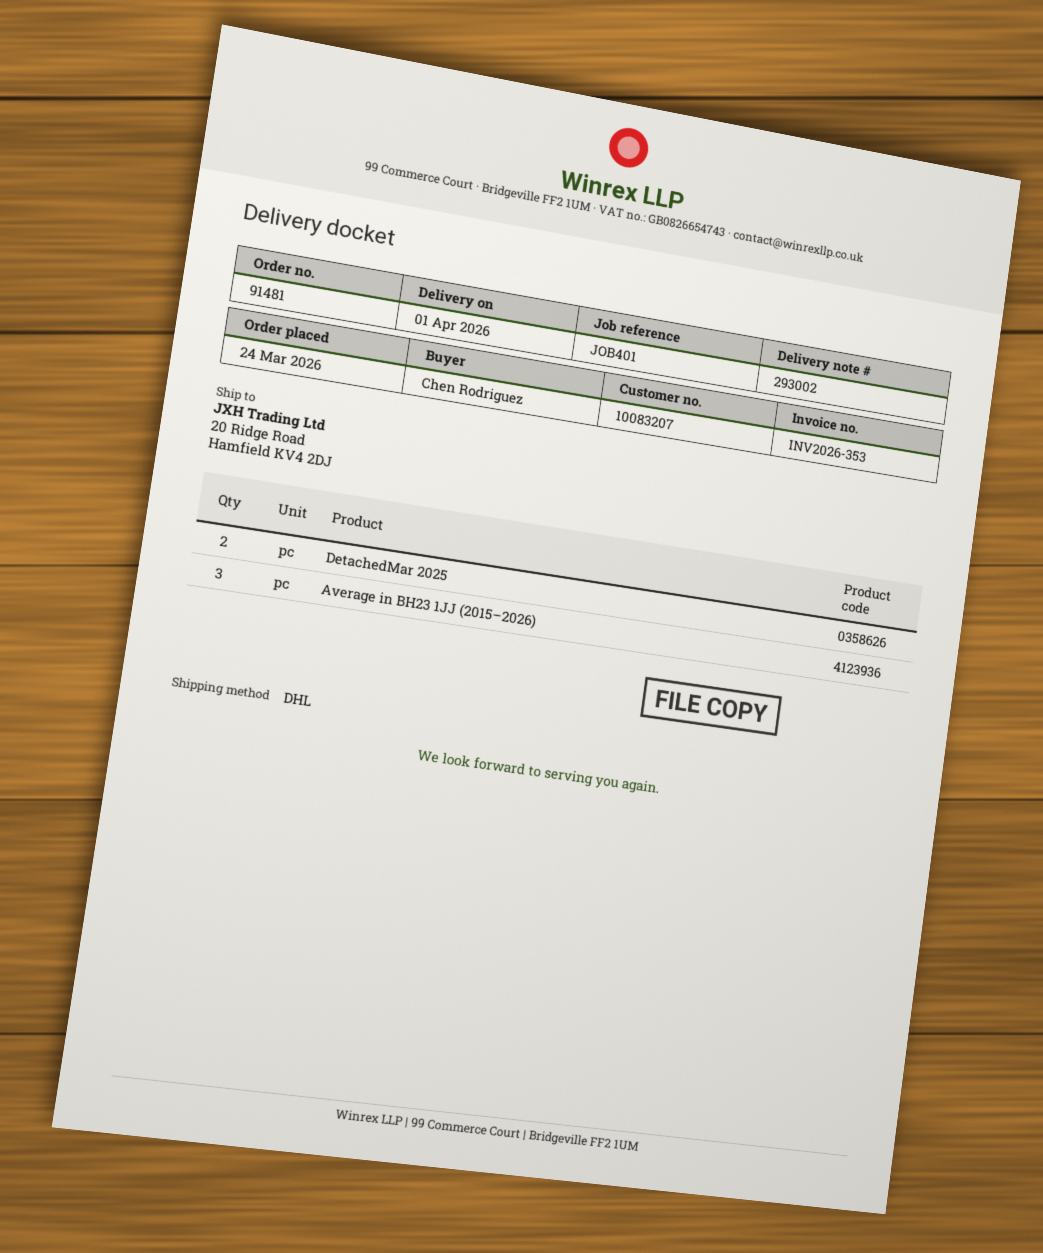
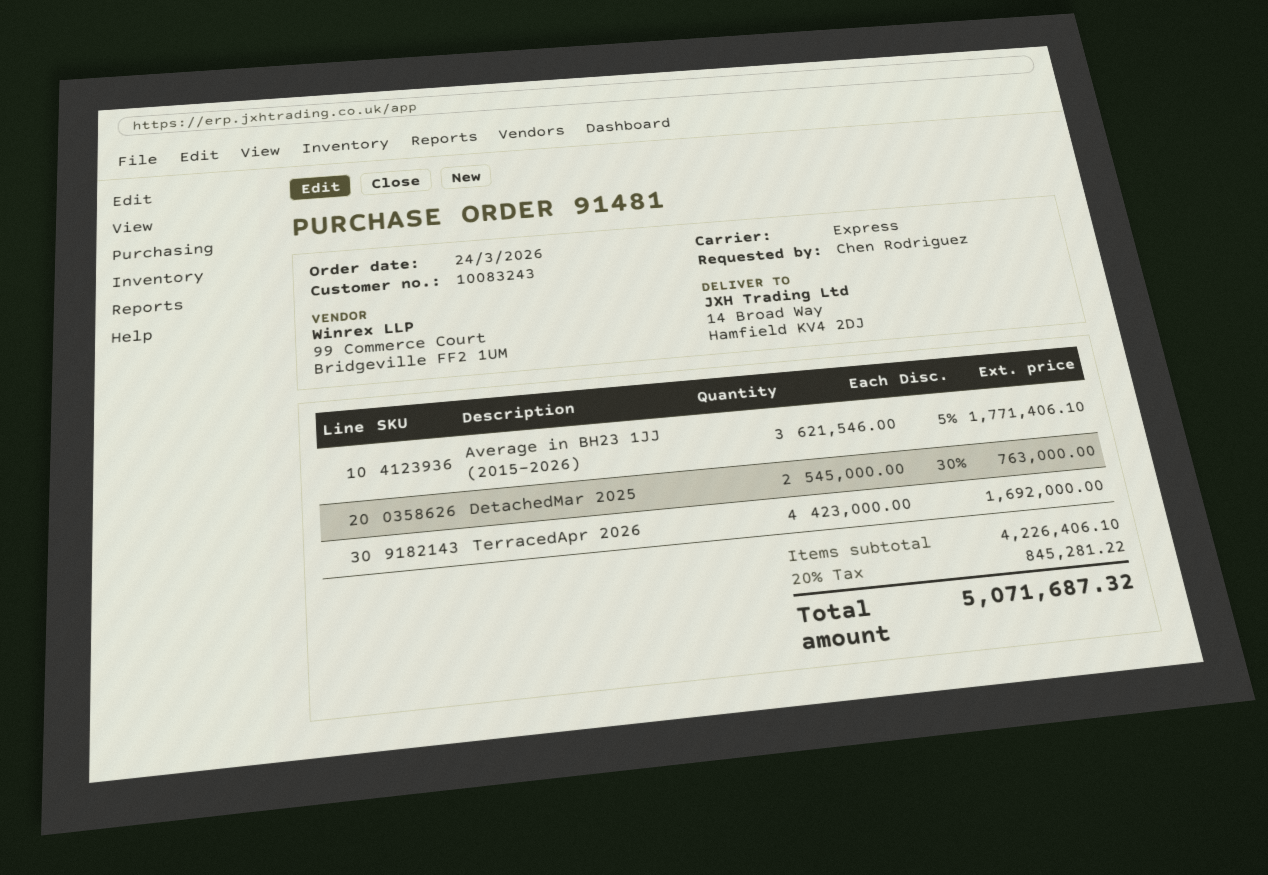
customer number: 10083207 -> 10083243
shipping method: DHL -> express
ship to: 20 Ridge Road, Hamfield KV4 2DJ -> 14 Broad Way, Hamfield KV4 2DJ
TerracedApr 2026: none -> 4

